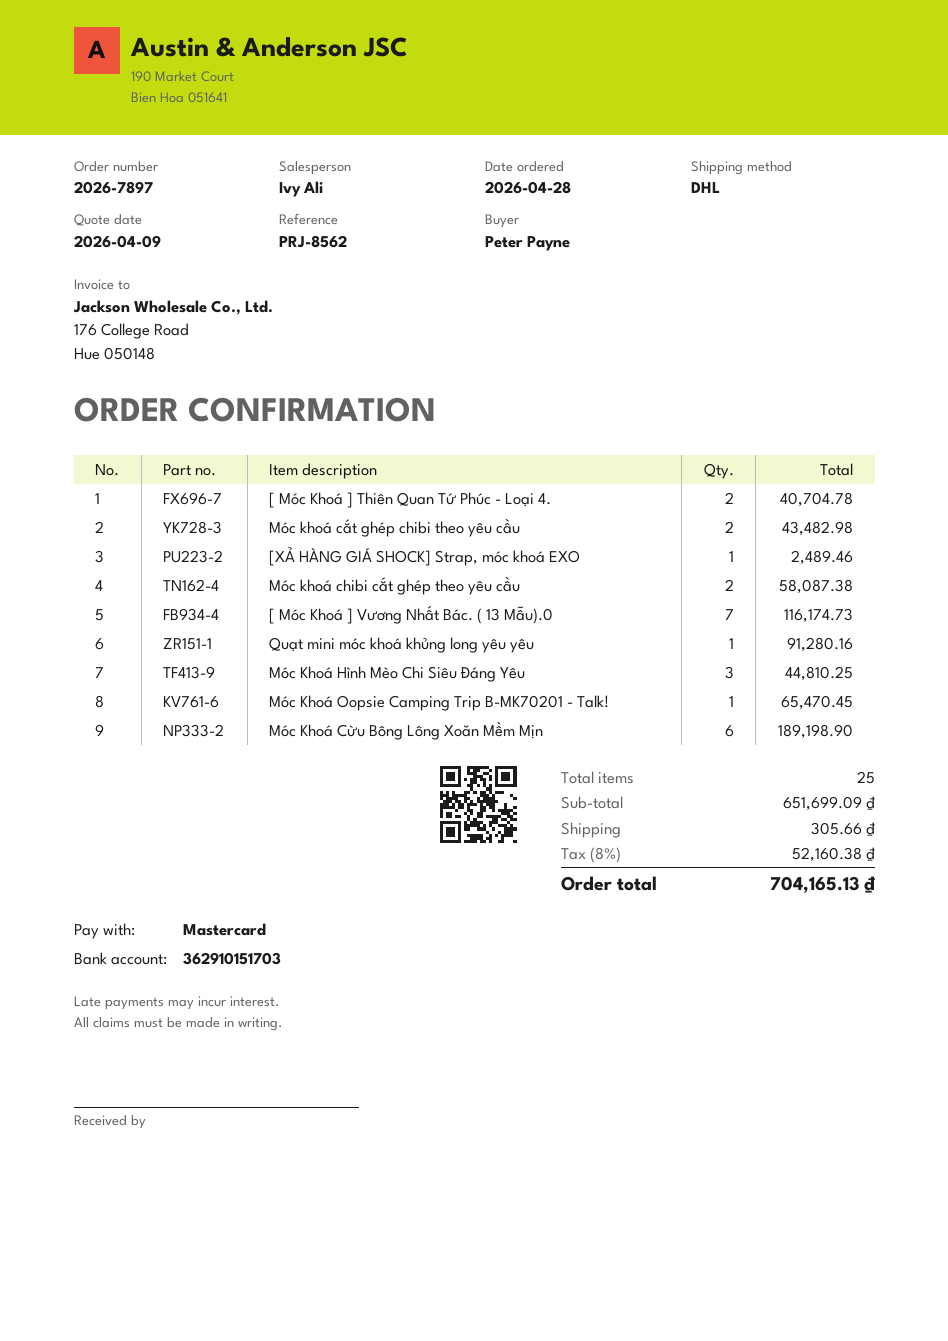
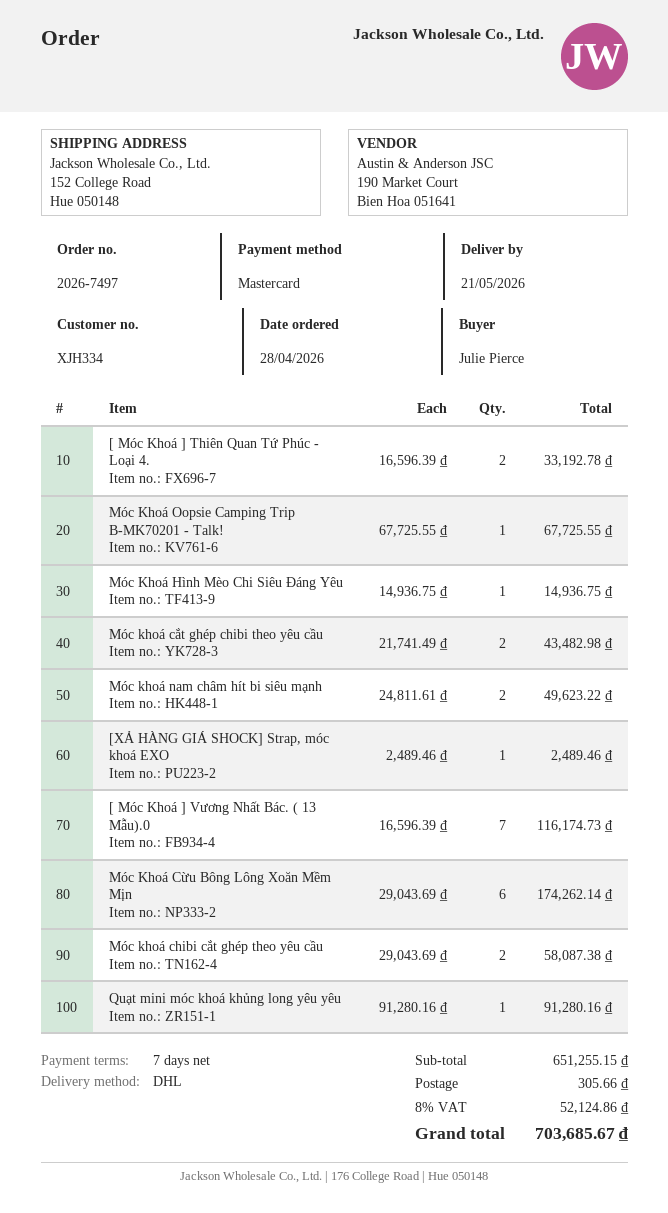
order number: 2026-7897 -> 2026-7497
ordered by: Peter Payne -> Julie Pierce
[ Móc Khoá ] Thiên Quan Tứ Phúc - Loại 4.: 2 for 40704.78 -> 2 for 33192.78
Móc Khoá Hình Mèo Chi Siêu Đáng Yêu: 3 for 44810.25 -> 1 for 14936.75
Móc Khoá Oopsie Camping Trip B-MK70201 - Talk!: 1 for 65470.45 -> 1 for 67725.55
Móc Khoá Cừu Bông Lông Xoăn Mềm Mịn: 6 for 189198.90 -> 6 for 174262.14
Móc khoá nam châm hít bi siêu mạnh: none -> 2 for 49623.22
subtotal: 651699.09 -> 651255.15
tax: 8% = 52160.38 -> 8% = 52124.86
total: 704165.13 -> 703685.67

